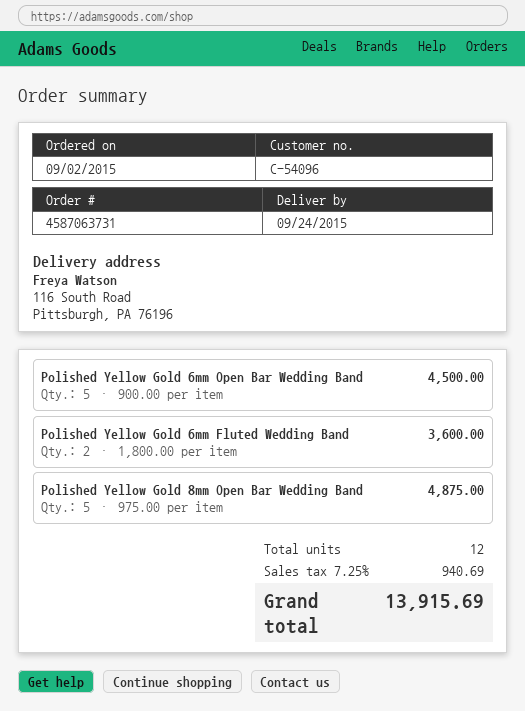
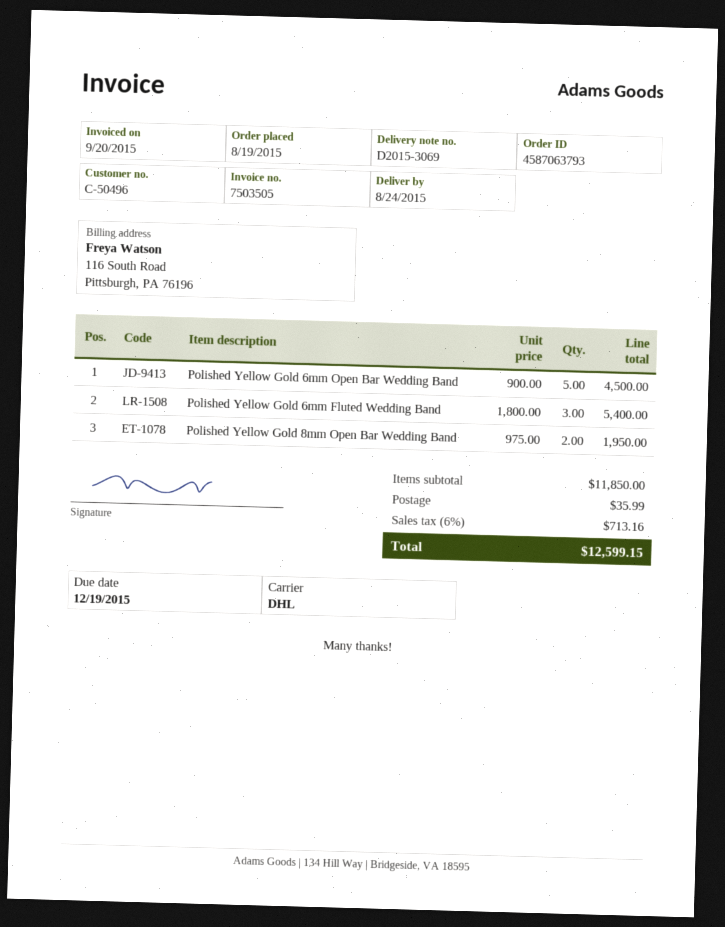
order number: 4587063731 -> 4587063793
order date: 2015-09-02 -> 2015-08-19
delivery date: 2015-09-24 -> 2015-08-24
customer number: C-54096 -> C-50496
Polished Yellow Gold 6mm Fluted Wedding Band: 2 x 1800.00 = 3600.00 -> 3 x 1800.00 = 5400.00
Polished Yellow Gold 8mm Open Bar Wedding Band: 5 x 975.00 = 4875.00 -> 2 x 975.00 = 1950.00
shipping: none -> 35.99
tax: 7.25% = 940.69 -> 6% = 713.16
total: 13915.69 -> 12599.15

